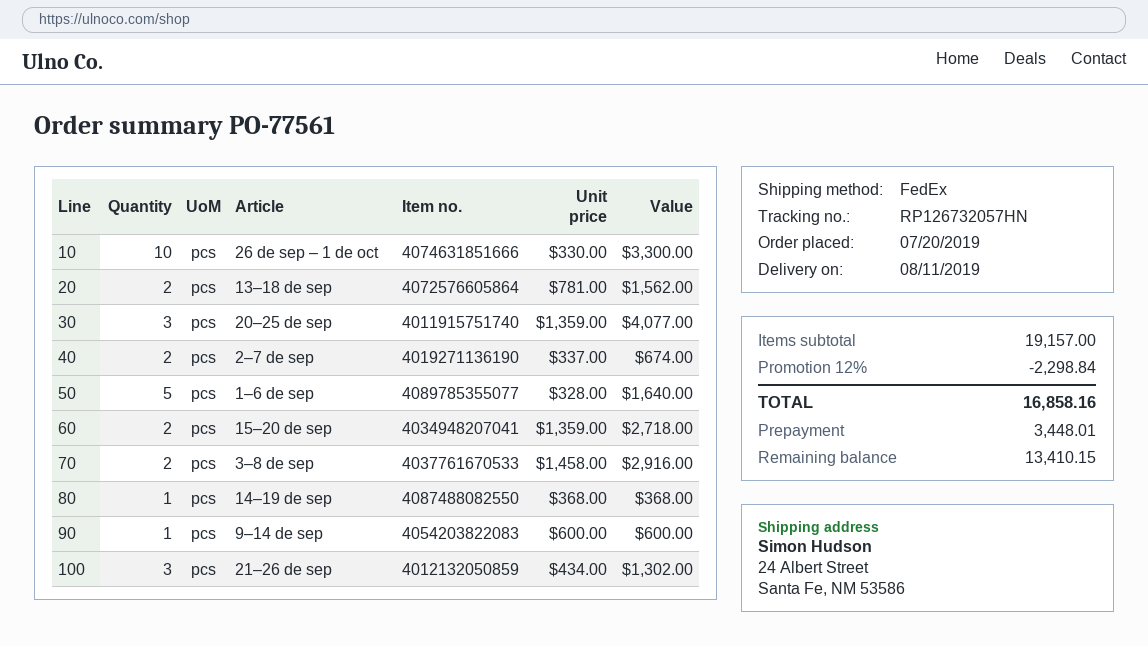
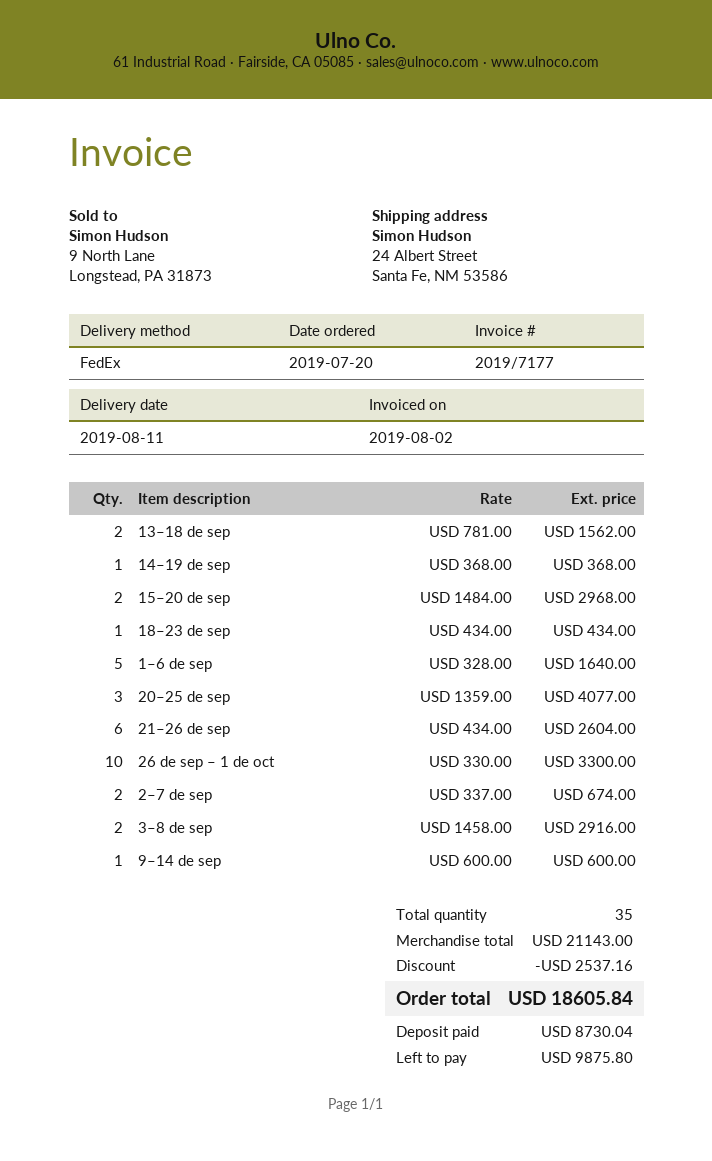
15–20 de sep: 2 x 1359.00 = 2718.00 -> 2 x 1484.00 = 2968.00
21–26 de sep: 3 x 434.00 = 1302.00 -> 6 x 434.00 = 2604.00
18–23 de sep: none -> 1 x 434.00 = 434.00
subtotal: 19157.00 -> 21143.00
discount: 2298.84 -> 2537.16
total: 16858.16 -> 18605.84
deposit: 3448.01 -> 8730.04
balance: 13410.15 -> 9875.80

